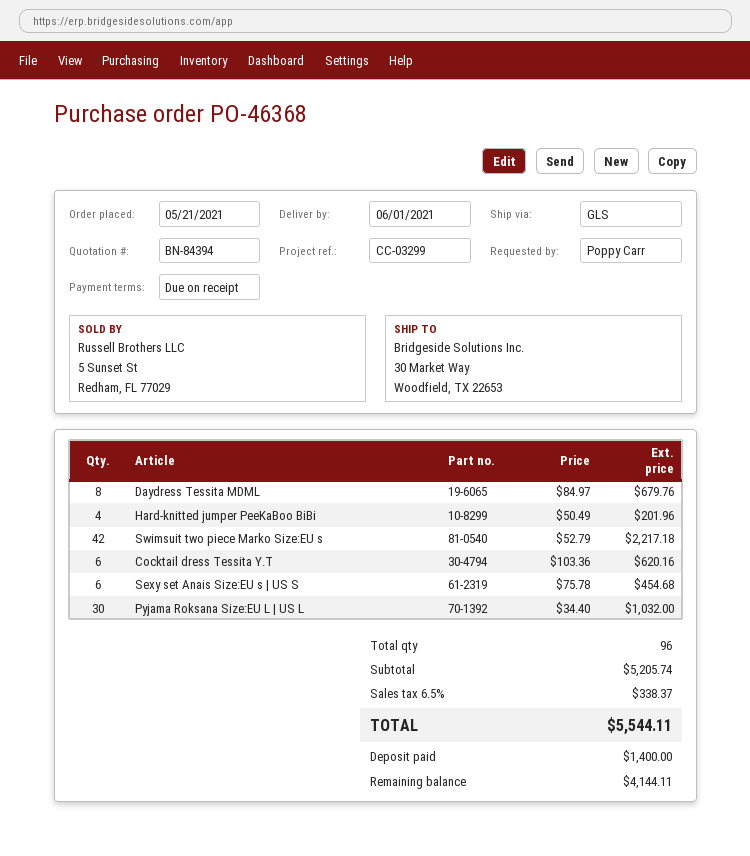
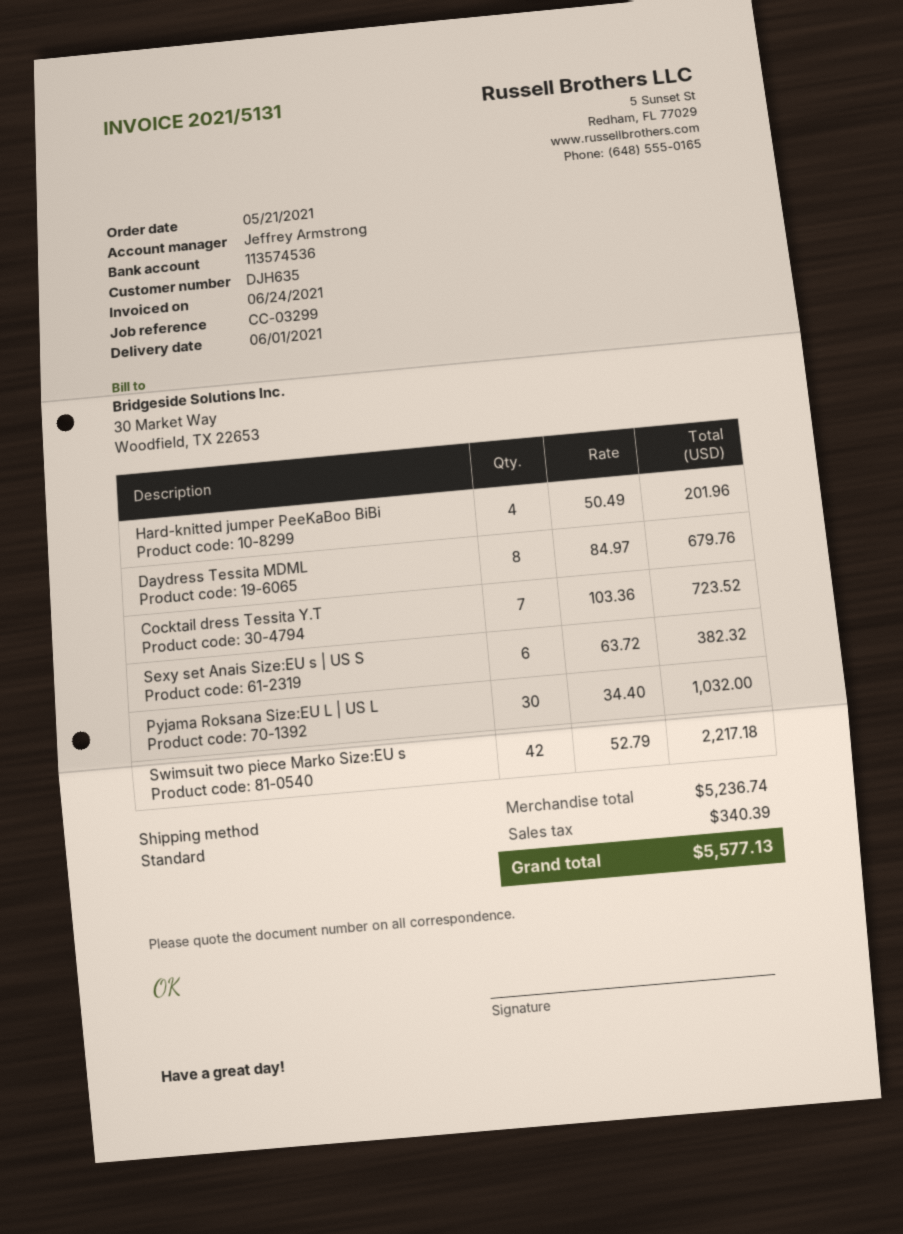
shipping method: GLS -> standard
Cocktail dress Tessita Y.T: 6 x 103.36 = 620.16 -> 7 x 103.36 = 723.52
Sexy set Anais Size:EU s | US S: 6 x 75.78 = 454.68 -> 6 x 63.72 = 382.32
subtotal: 5205.74 -> 5236.74
tax: 338.37 -> 340.39
total: 5544.11 -> 5577.13

